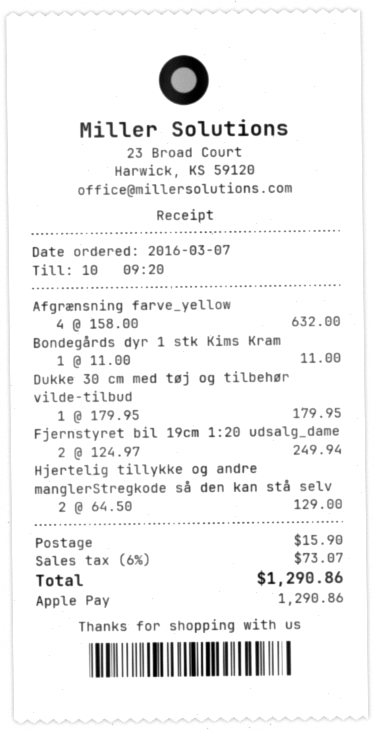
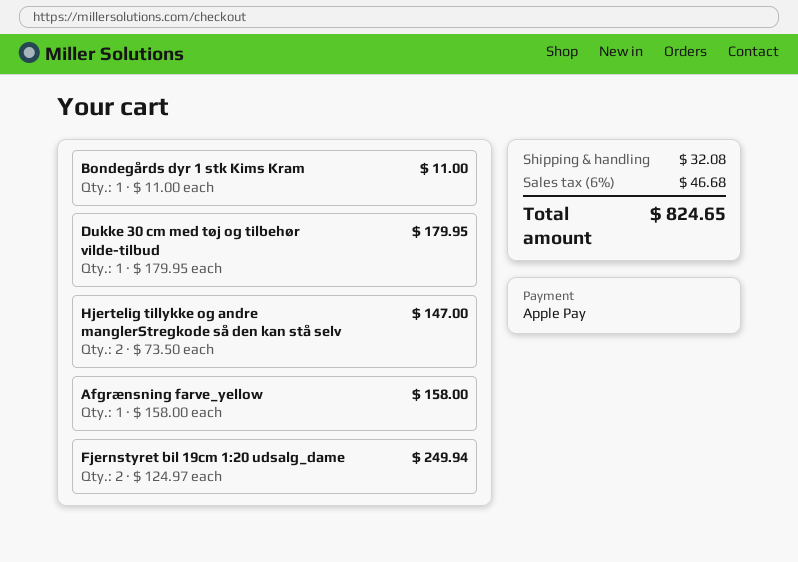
Afgrænsning farve_yellow: 4 x 158.00 = 632.00 -> 1 x 158.00 = 158.00
Hjertelig tillykke og andre manglerStregkode så den kan stå selv: 2 x 64.50 = 129.00 -> 2 x 73.50 = 147.00
shipping: 15.90 -> 32.08
tax: 6% = 73.07 -> 6% = 46.68
total: 1290.86 -> 824.65

